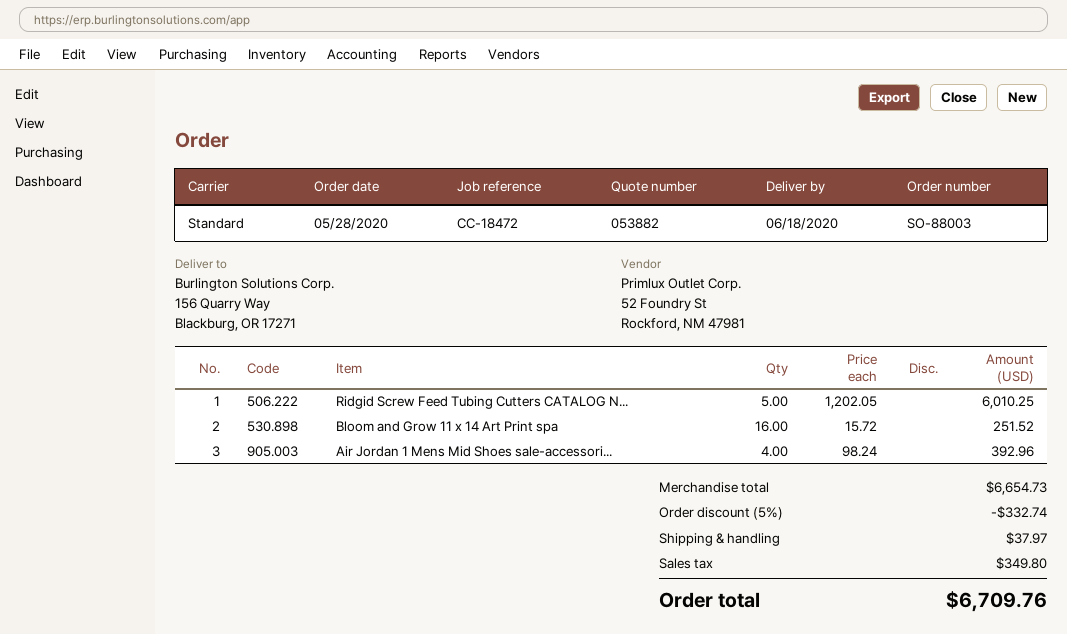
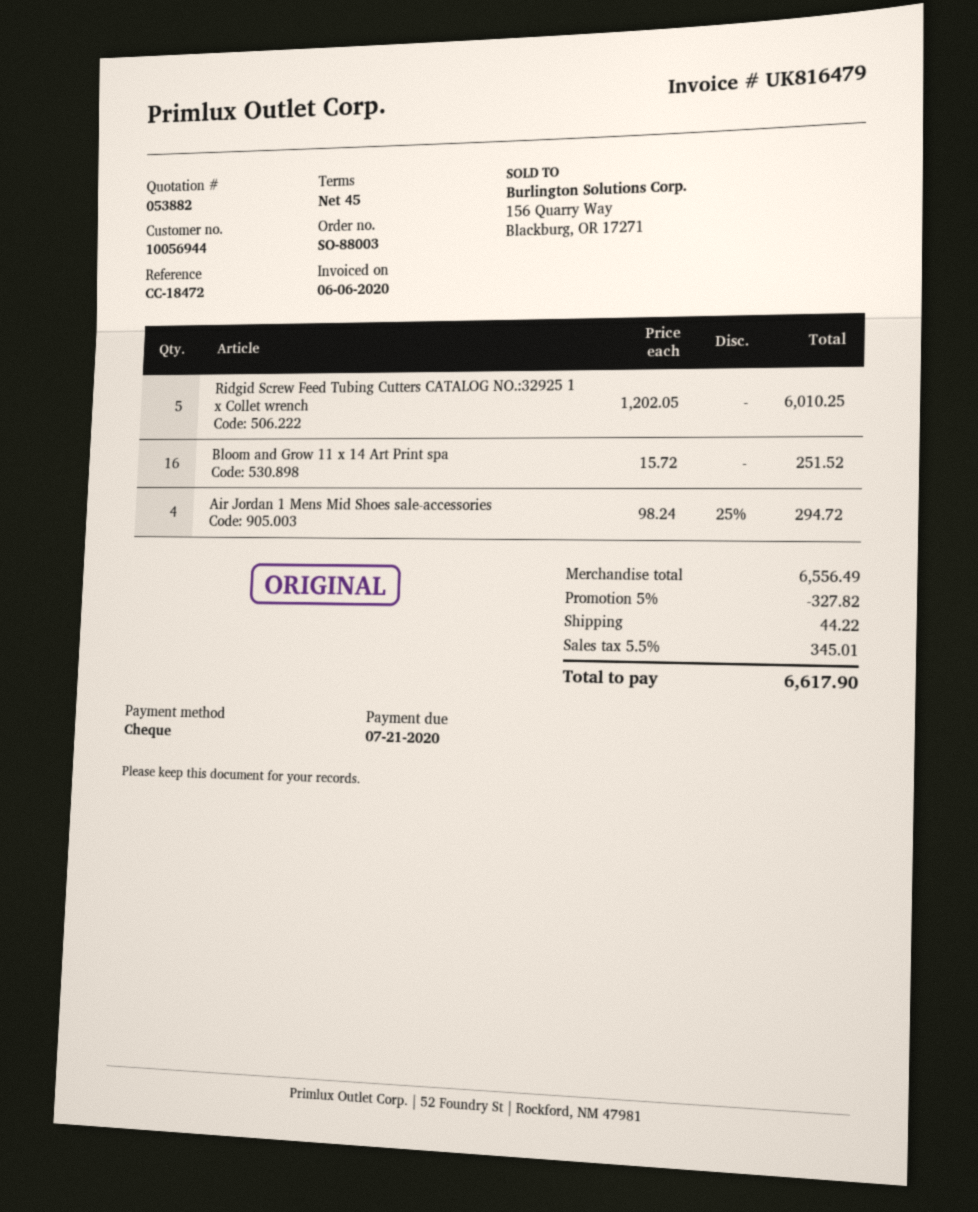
Air Jordan 1 Mens Mid Shoes sale-accessori...: 4 x 98.24 = 392.96 -> 4 x 98.24 - 25% = 294.72
subtotal: 6654.73 -> 6556.49
discount: 5% = 332.74 -> 5% = 327.82
shipping: 37.97 -> 44.22
tax: 349.80 -> 345.01
total: 6709.76 -> 6617.90

